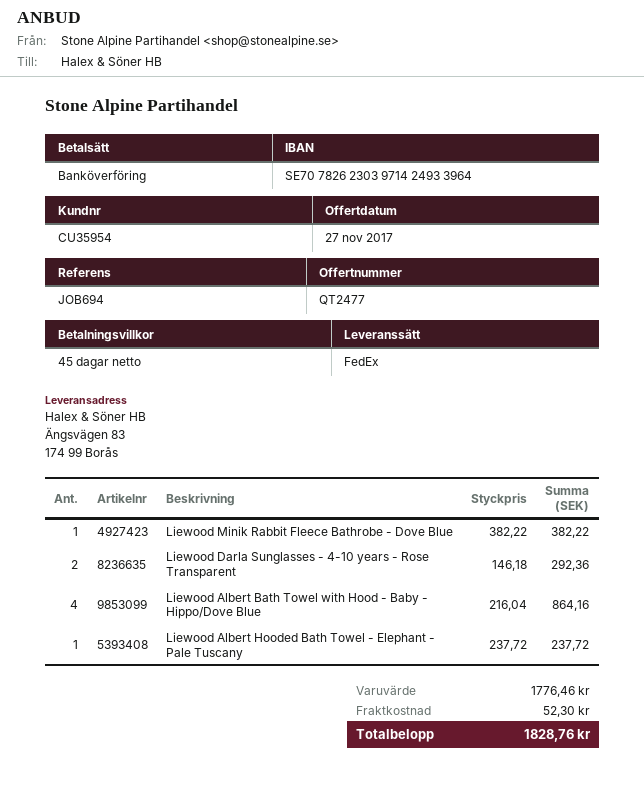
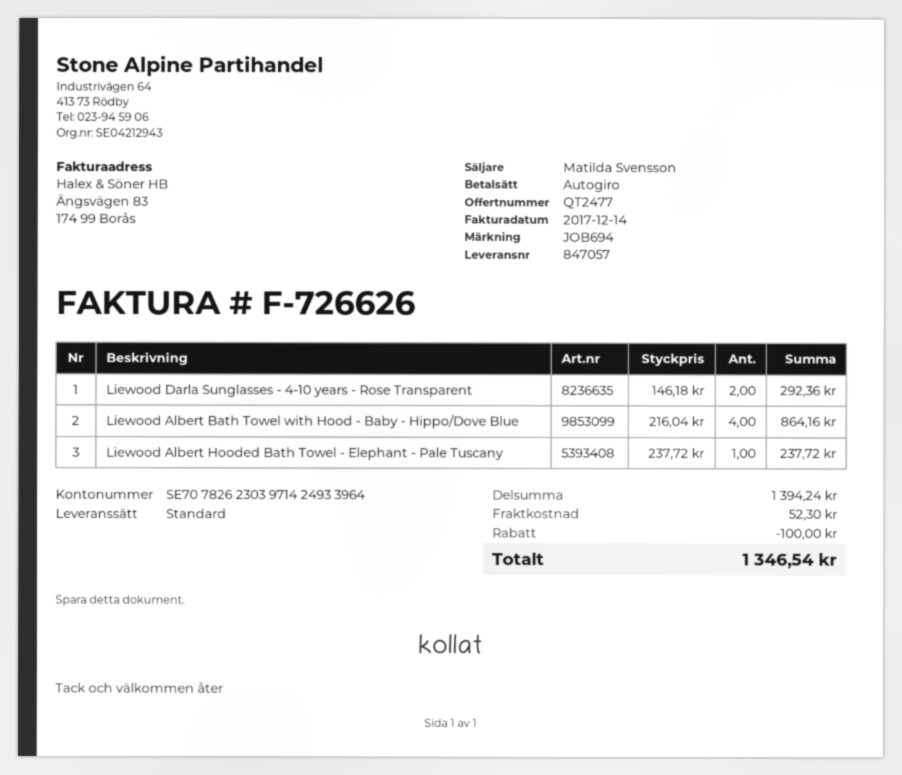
payment method: bank transfer -> direct debit
shipping method: FedEx -> standard
Liewood Minik Rabbit Fleece Bathrobe - Dove Blue: 1 x 382.22 = 382.22 -> none
subtotal: 1776.46 -> 1394.24
discount: none -> 100.00
total: 1828.76 -> 1346.54

